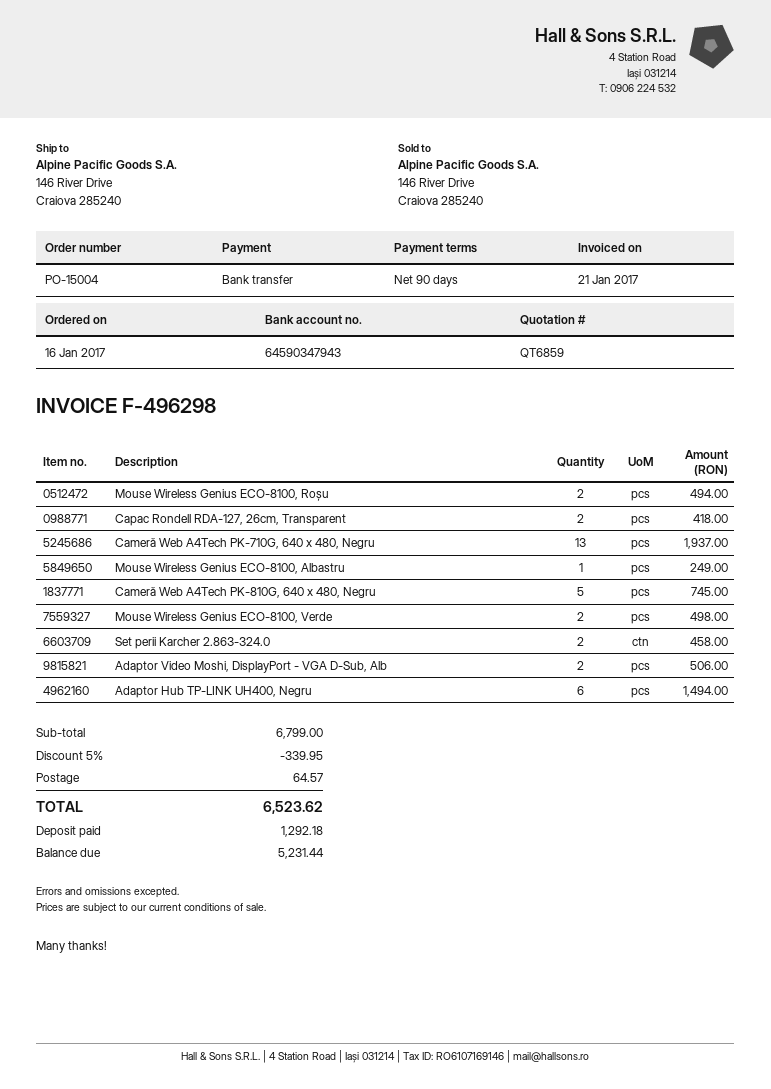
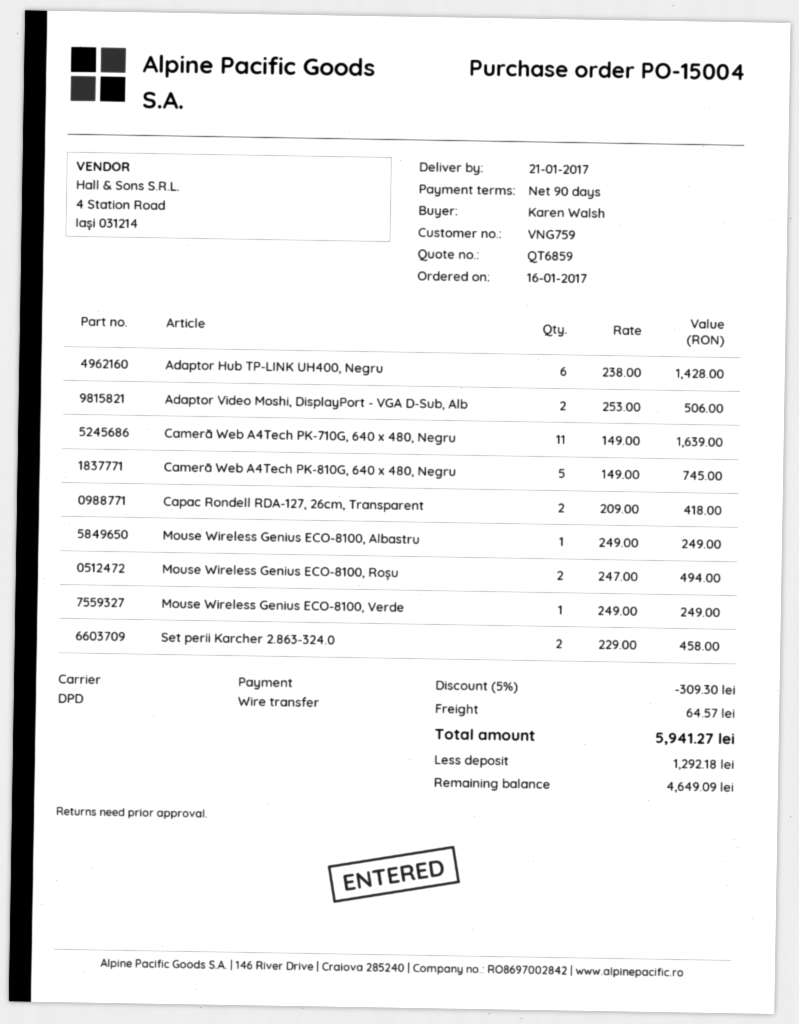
Cameră Web A4Tech PK-710G, 640 x 480, Negru: 13 for 1937.00 -> 11 for 1639.00
Mouse Wireless Genius ECO-8100, Verde: 2 for 498.00 -> 1 for 249.00
Adaptor Hub TP-LINK UH400, Negru: 6 for 1494.00 -> 6 for 1428.00
discount: 5% = 339.95 -> 5% = 309.30
total: 6523.62 -> 5941.27
balance: 5231.44 -> 4649.09

